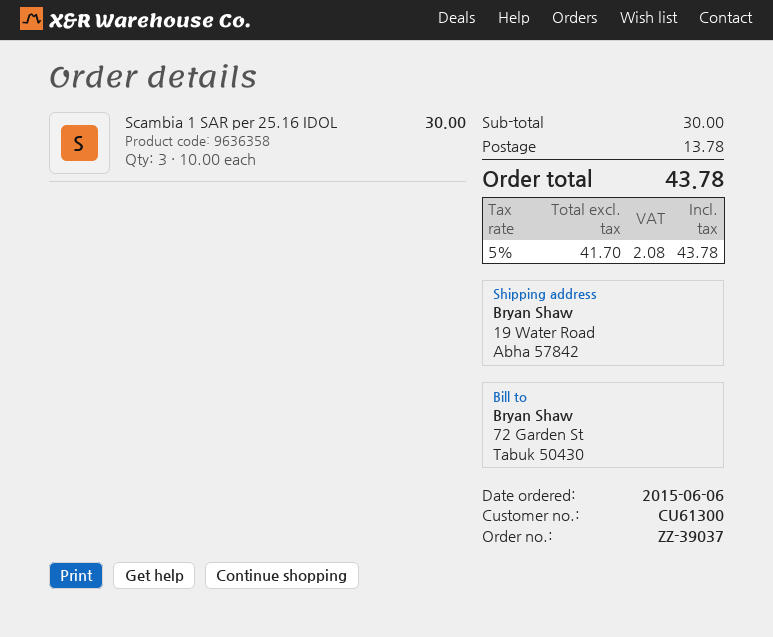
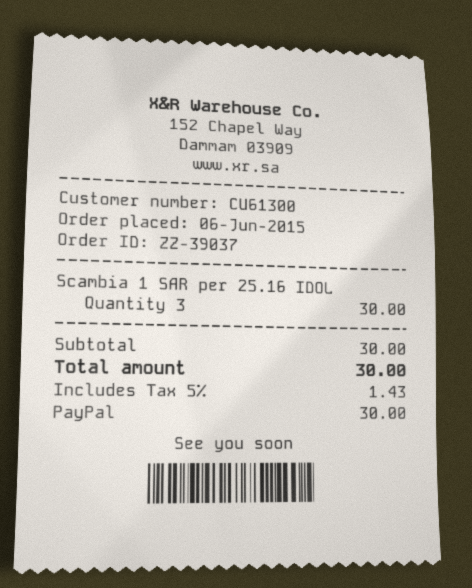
shipping: 13.78 -> none
tax: 5% = 2.08 -> 5% = 1.43
total: 43.78 -> 30.00

